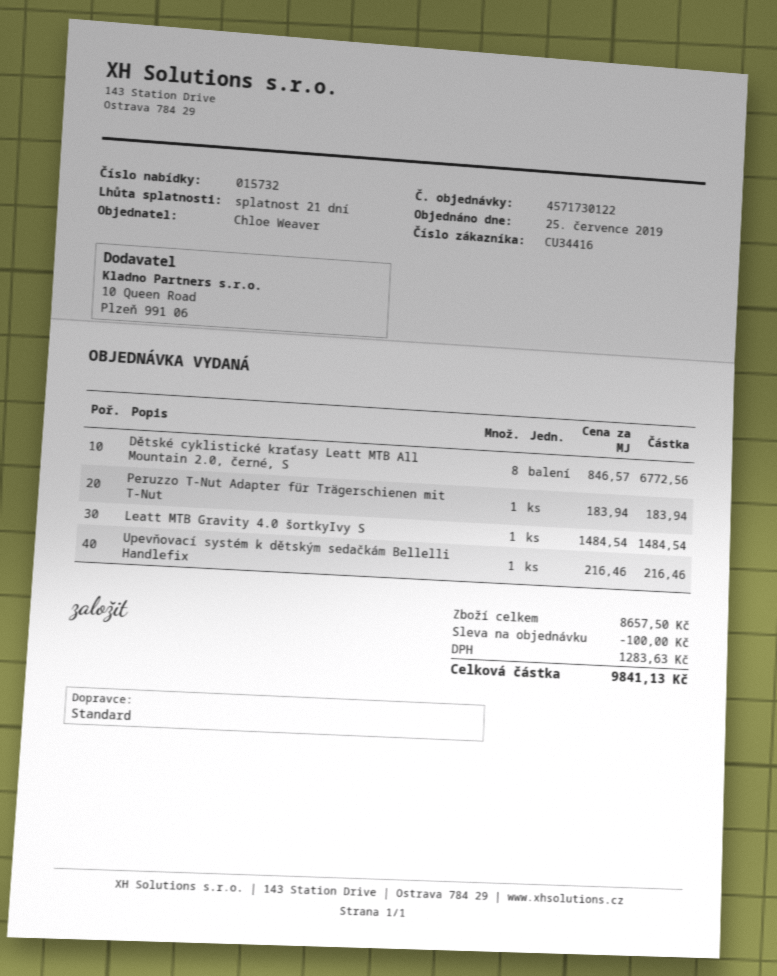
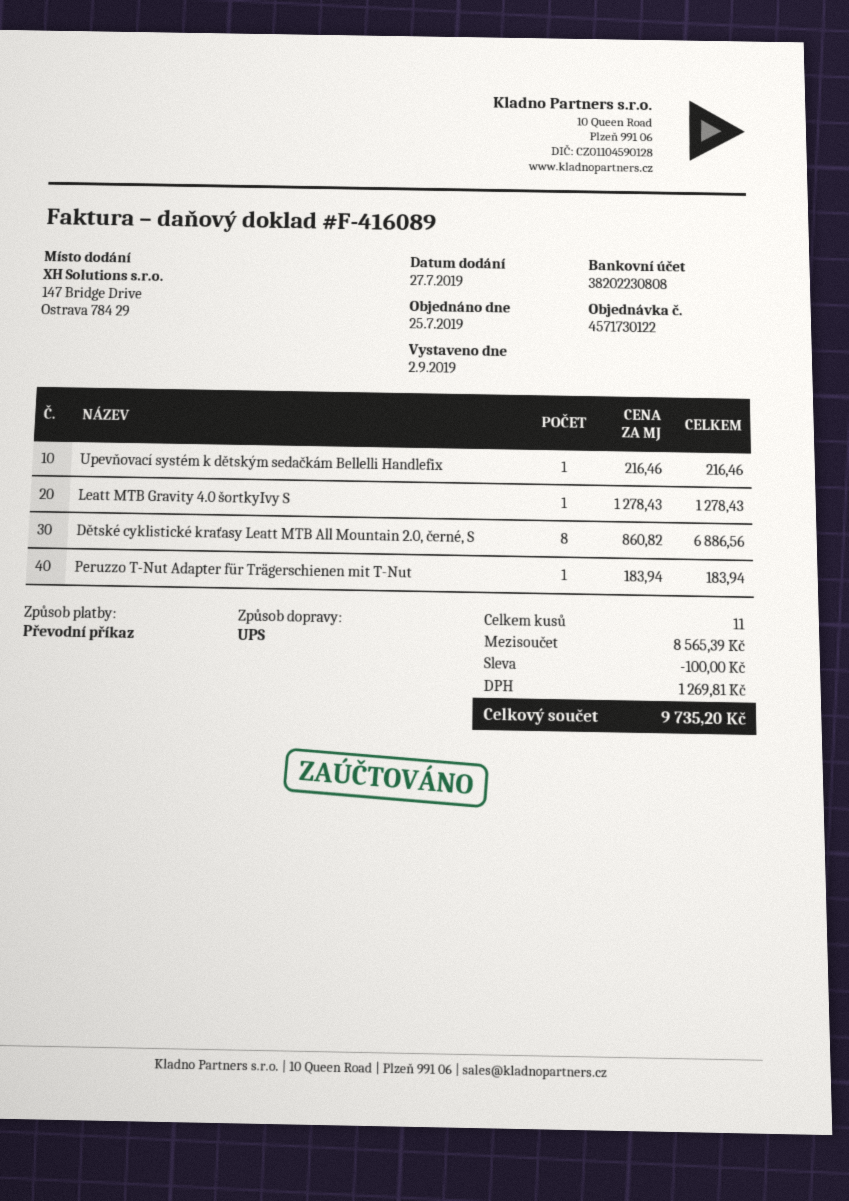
shipping method: standard -> UPS
Dětské cyklistické kraťasy Leatt MTB All Mountain 2.0, černé, S: 8 x 846.57 = 6772.56 -> 8 x 860.82 = 6886.56
Leatt MTB Gravity 4.0 šortkyIvy S: 1 x 1484.54 = 1484.54 -> 1 x 1278.43 = 1278.43
subtotal: 8657.50 -> 8565.39
tax: 1283.63 -> 1269.81
total: 9841.13 -> 9735.20

